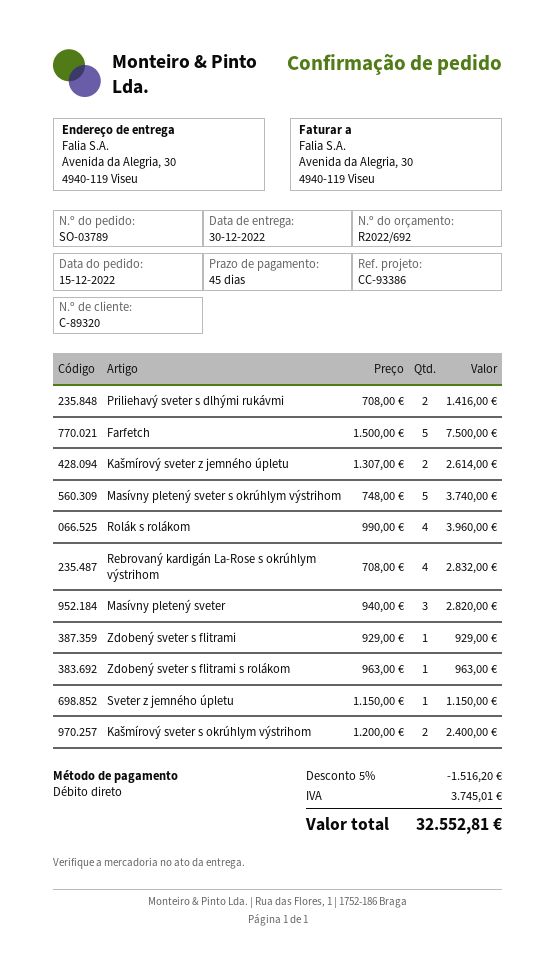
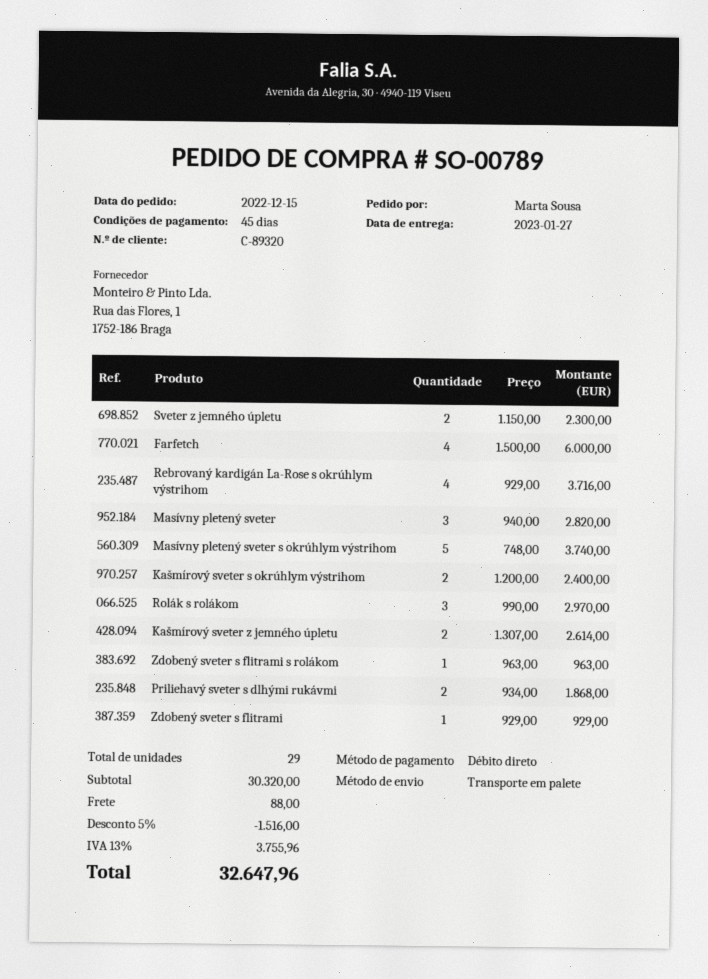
order number: SO-03789 -> SO-00789
delivery date: 2022-12-30 -> 2023-01-27
Priliehavý sveter s dlhými rukávmi: 2 x 708.00 = 1416.00 -> 2 x 934.00 = 1868.00
Farfetch: 5 x 1500.00 = 7500.00 -> 4 x 1500.00 = 6000.00
Rolák s rolákom: 4 x 990.00 = 3960.00 -> 3 x 990.00 = 2970.00
Rebrovaný kardigán La-Rose s okrúhlym výstrihom: 4 x 708.00 = 2832.00 -> 4 x 929.00 = 3716.00
Sveter z jemného úpletu: 1 x 1150.00 = 1150.00 -> 2 x 1150.00 = 2300.00
discount: 5% = 1516.20 -> 5% = 1516.00
shipping: none -> 88.00
tax: 3745.01 -> 3755.96
total: 32552.81 -> 32647.96

